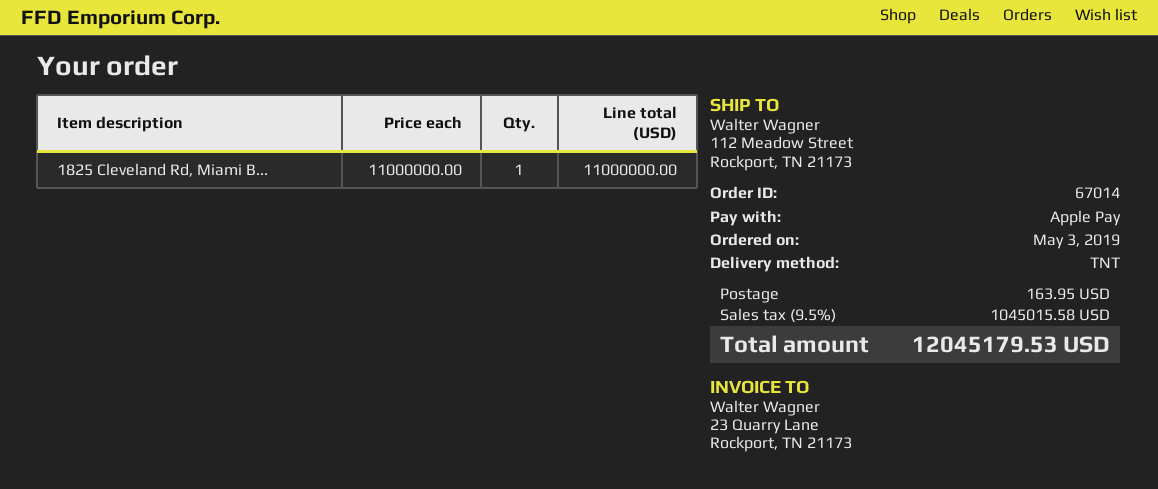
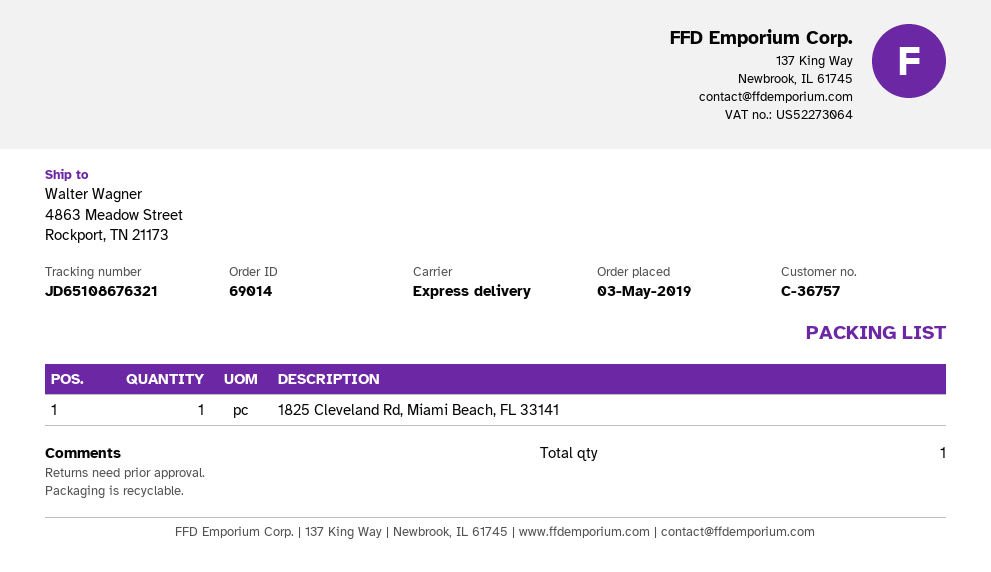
order number: 67014 -> 69014
shipping method: TNT -> express
ship to: 112 Meadow Street, Rockport, TN 21173 -> 4863 Meadow Street, Rockport, TN 21173

